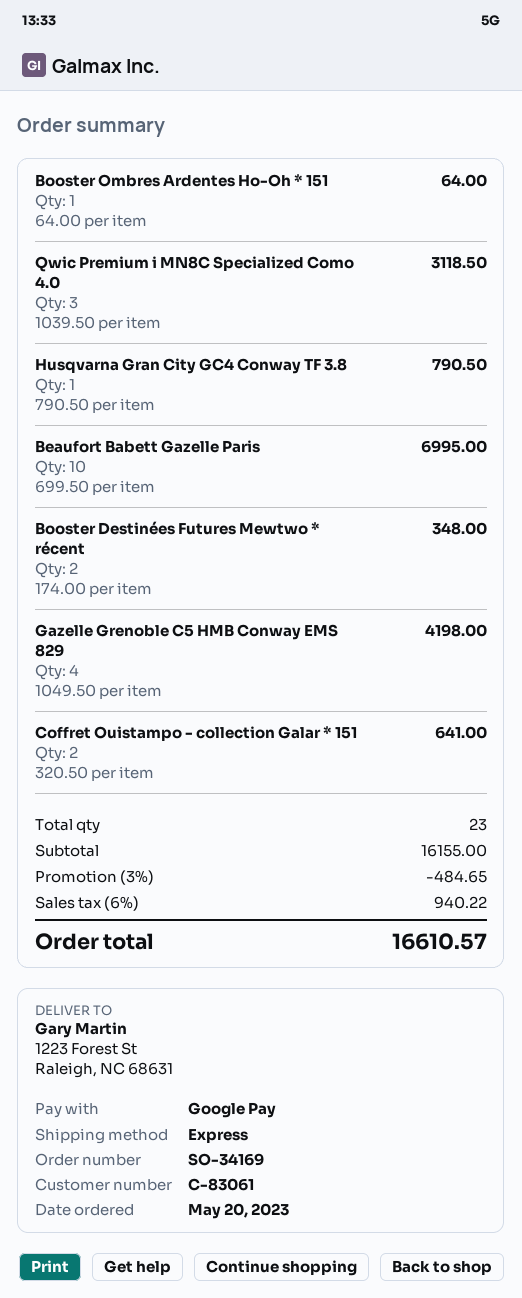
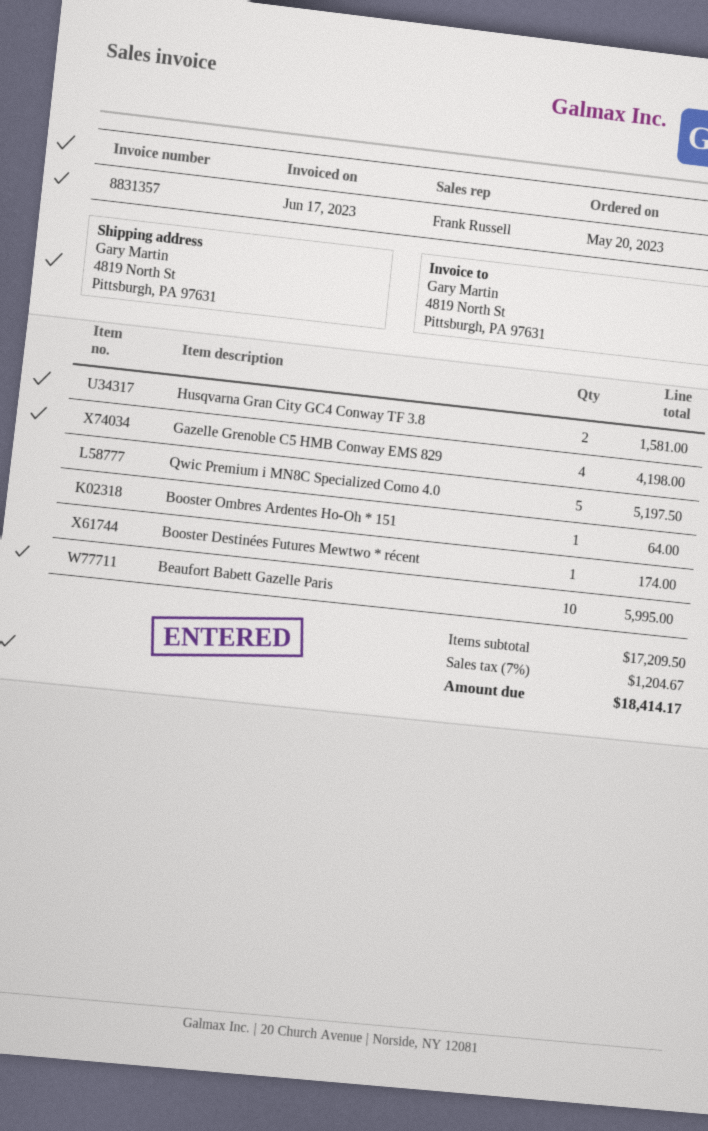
ship to: 1223 Forest St, Raleigh, NC 68631 -> 4819 North St, Pittsburgh, PA 97631
Qwic Premium i MN8C Specialized Como 4.0: 3 for 3118.50 -> 5 for 5197.50
Husqvarna Gran City GC4 Conway TF 3.8: 1 for 790.50 -> 2 for 1581.00
Beaufort Babett Gazelle Paris: 10 for 6995.00 -> 10 for 5995.00
Booster Destinées Futures Mewtwo * récent: 2 for 348.00 -> 1 for 174.00
Coffret Ouistampo - collection Galar * 151: 2 for 641.00 -> none
subtotal: 16155.00 -> 17209.50
discount: 3% = 484.65 -> none
tax: 6% = 940.22 -> 7% = 1204.67
total: 16610.57 -> 18414.17

